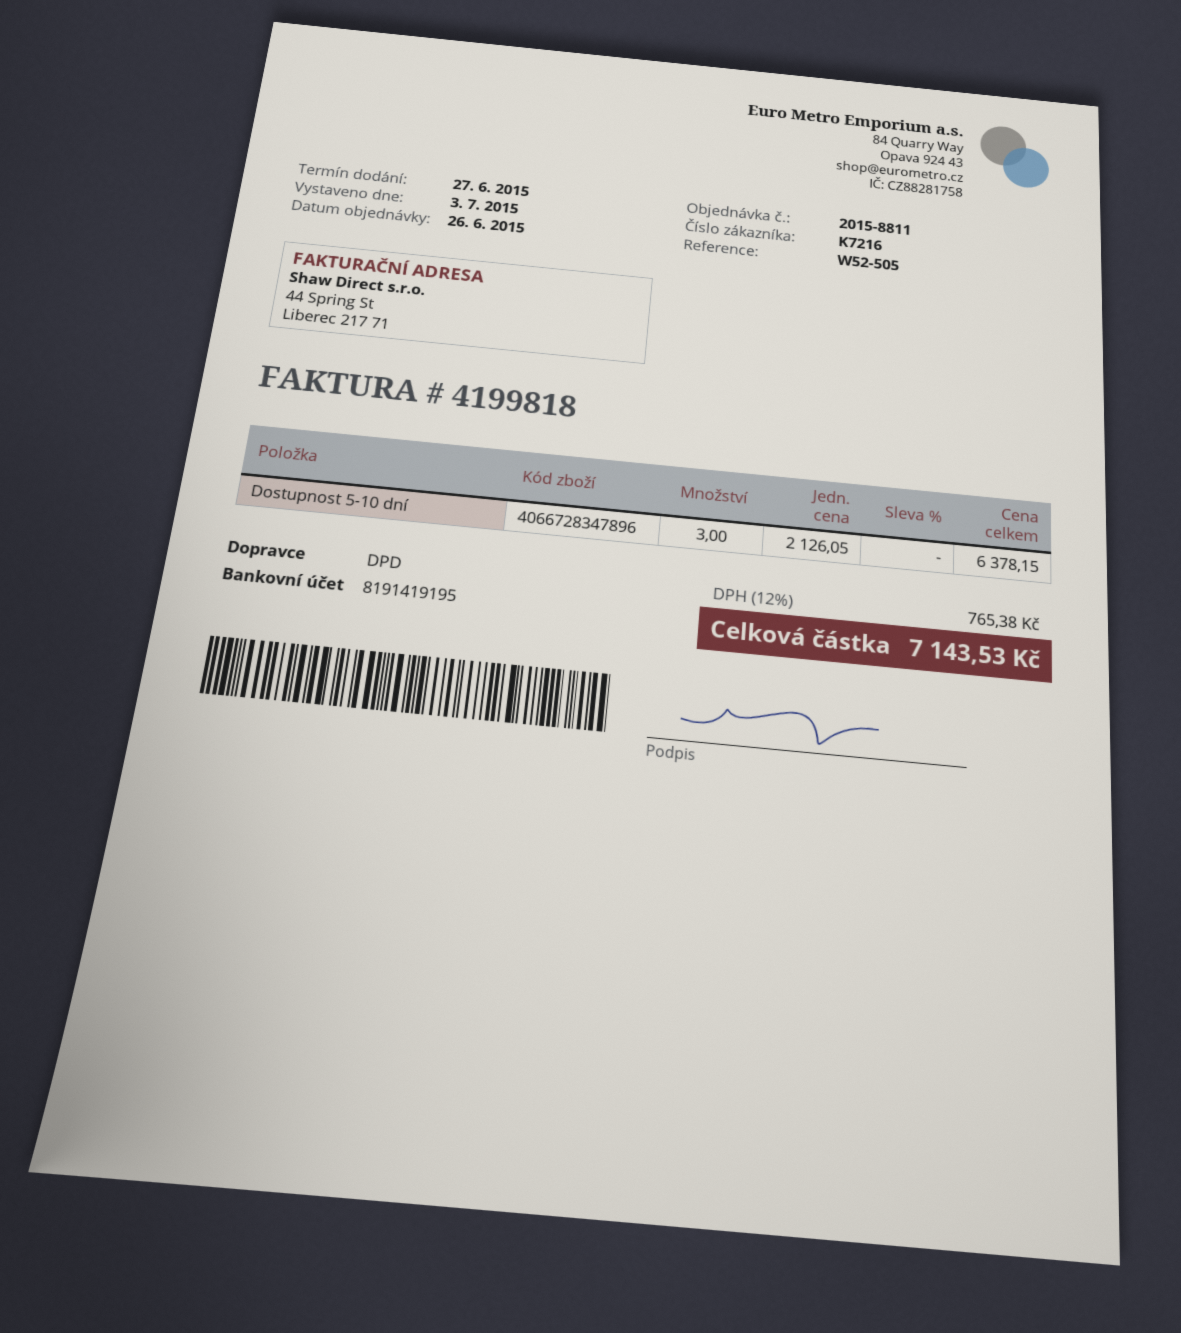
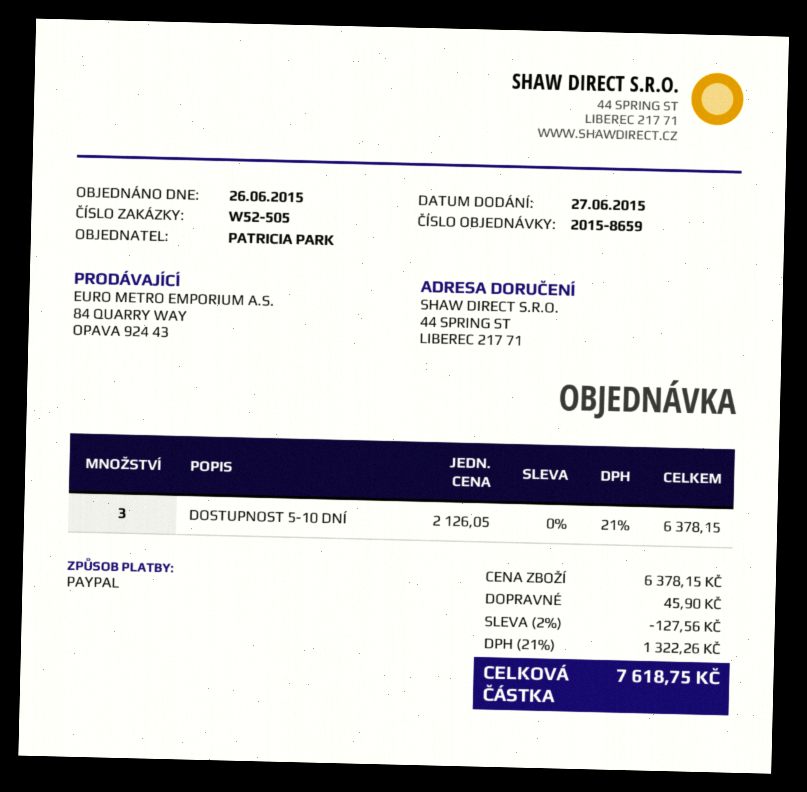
order number: 2015-8811 -> 2015-8659
discount: none -> 2% = 127.56
shipping: none -> 45.90
tax: 12% = 765.38 -> 21% = 1322.26
total: 7143.53 -> 7618.75

